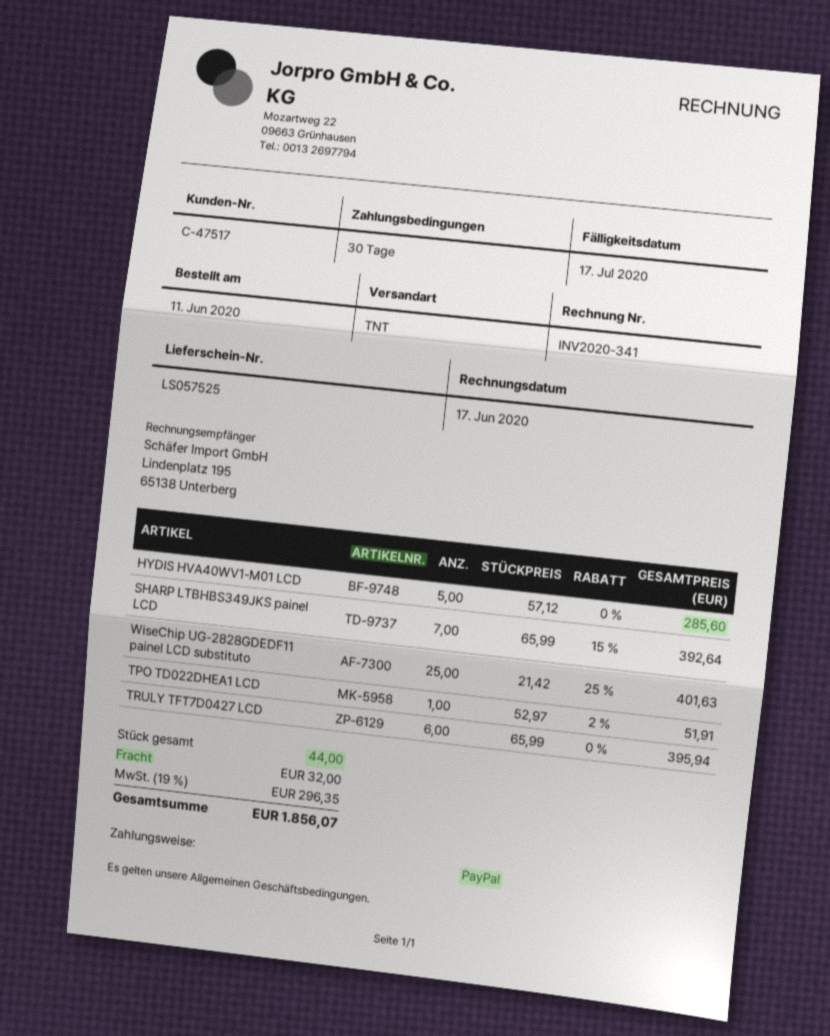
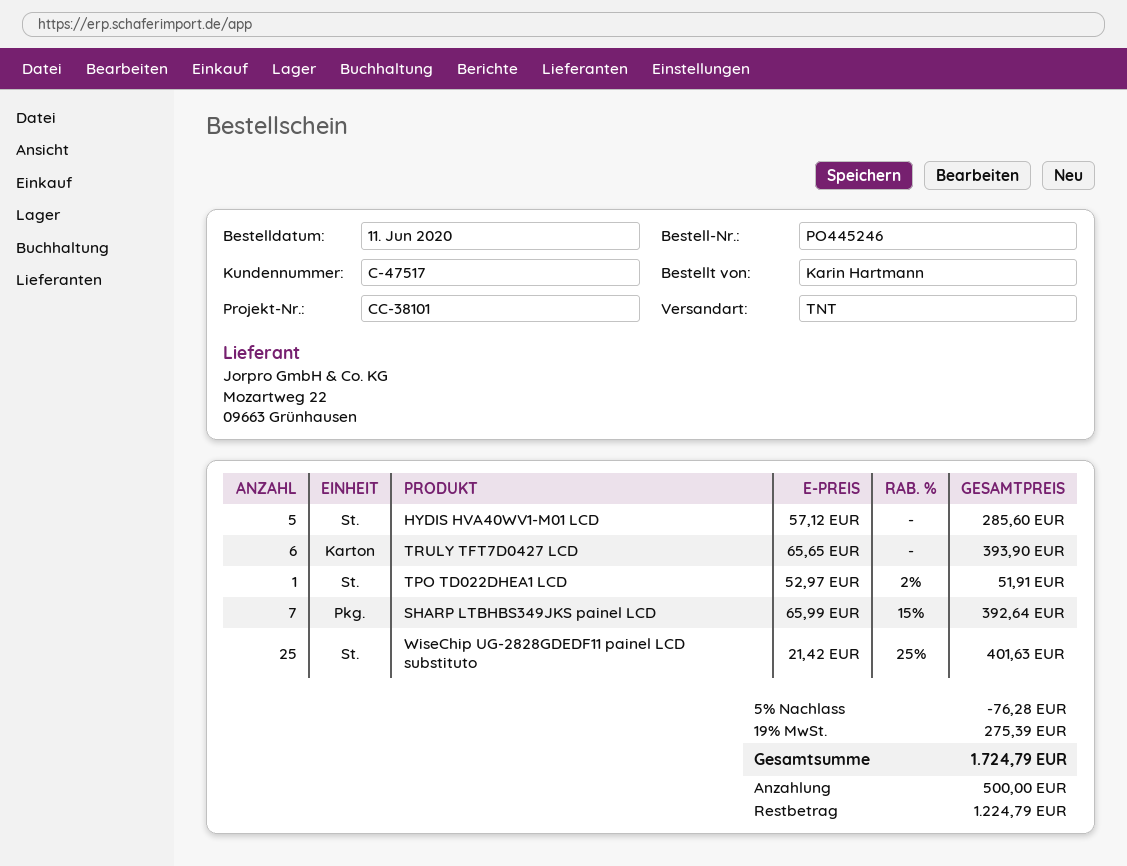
TRULY TFT7D0427 LCD: 6 x 65.99 = 395.94 -> 6 x 65.65 = 393.90
discount: none -> 5% = 76.28
shipping: 32.00 -> none
tax: 19% = 296.35 -> 19% = 275.39
total: 1856.07 -> 1724.79

